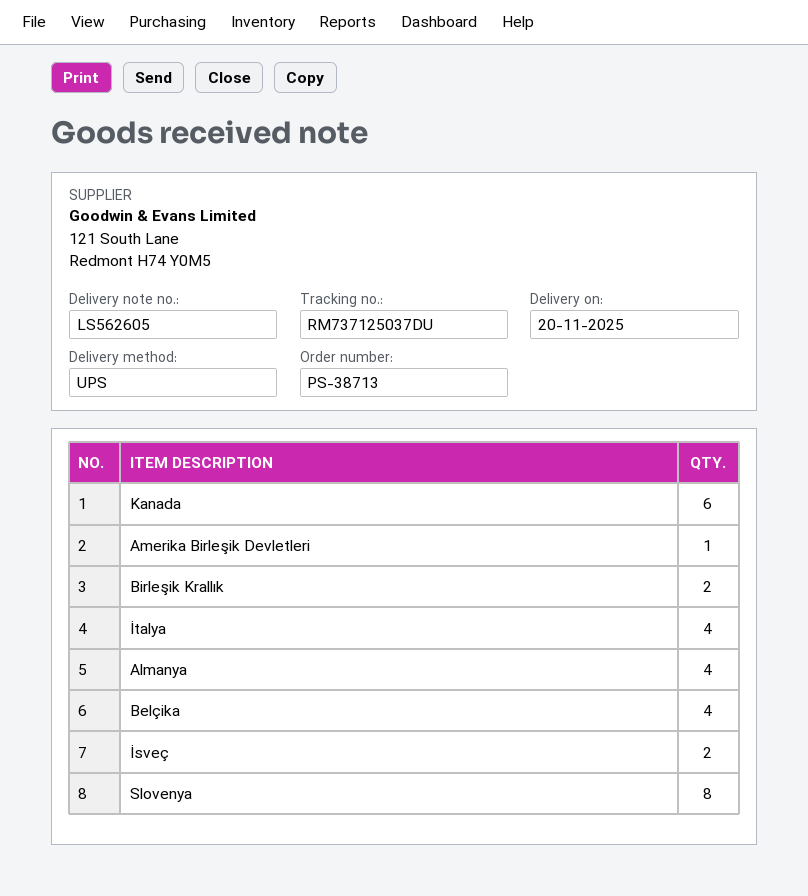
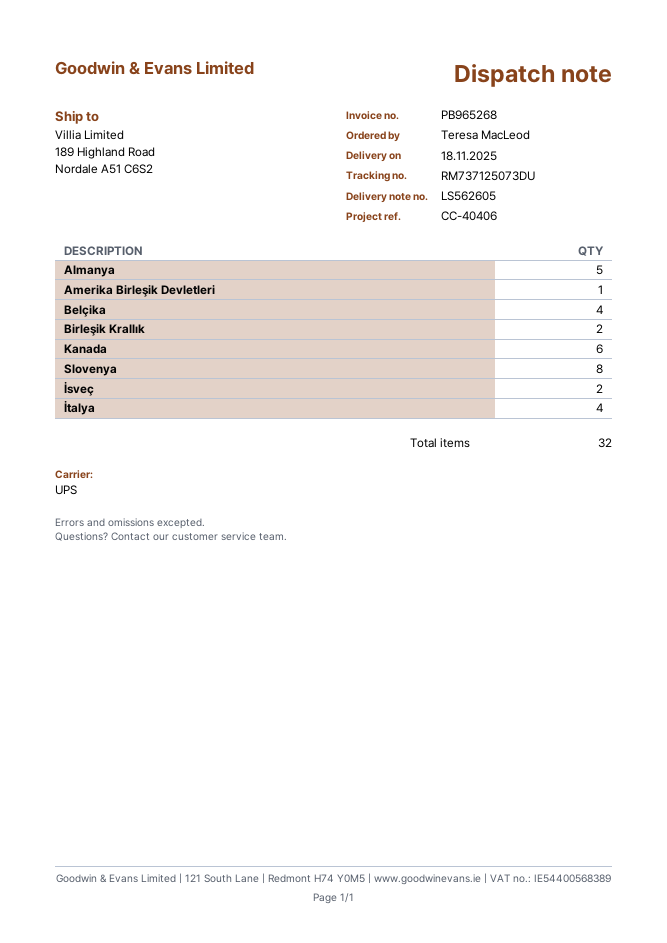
delivery date: 2025-11-20 -> 2025-11-18
tracking number: RM737125037DU -> RM737125073DU
Almanya: 4 -> 5

